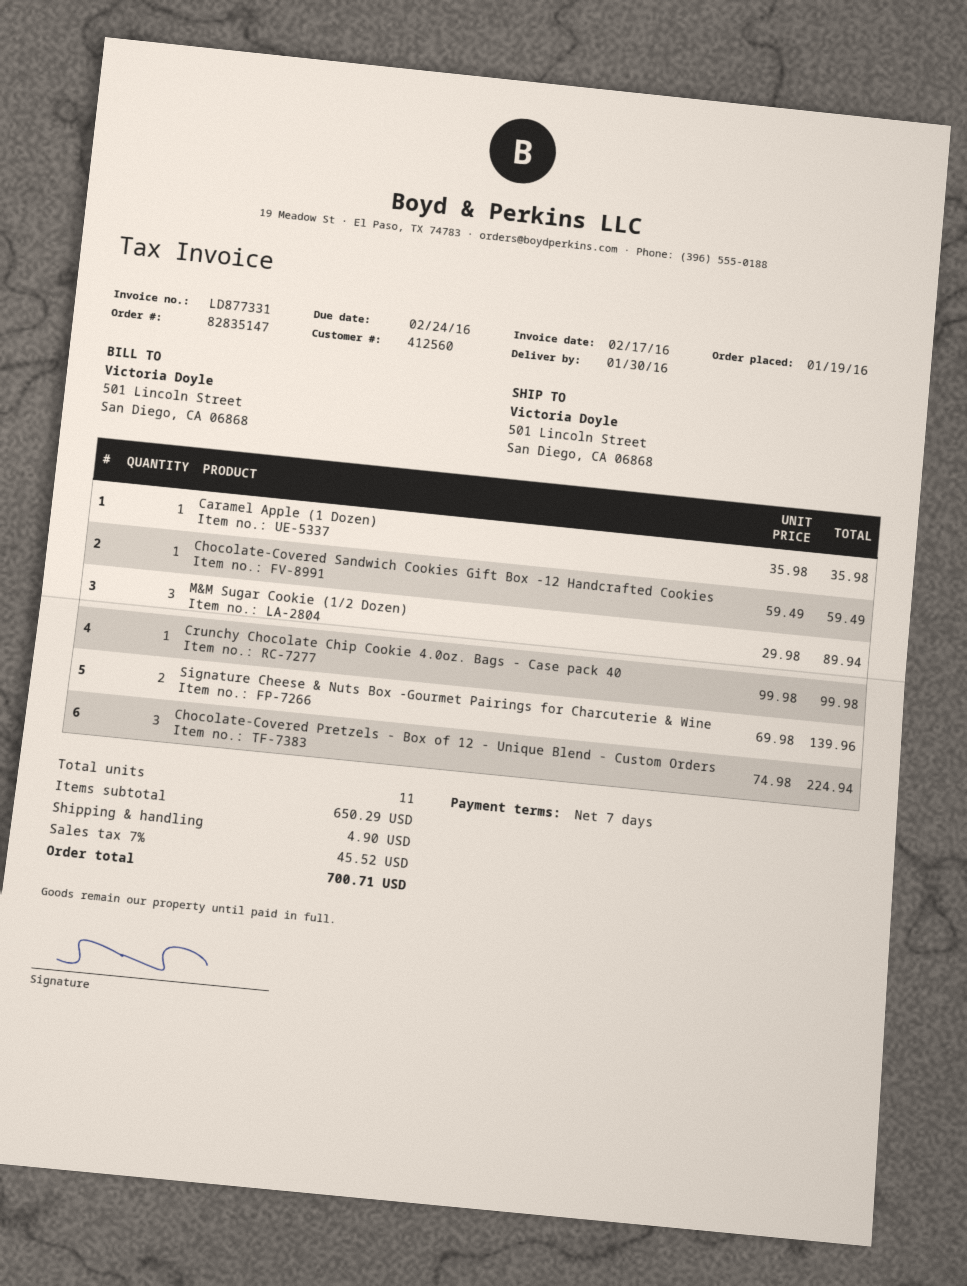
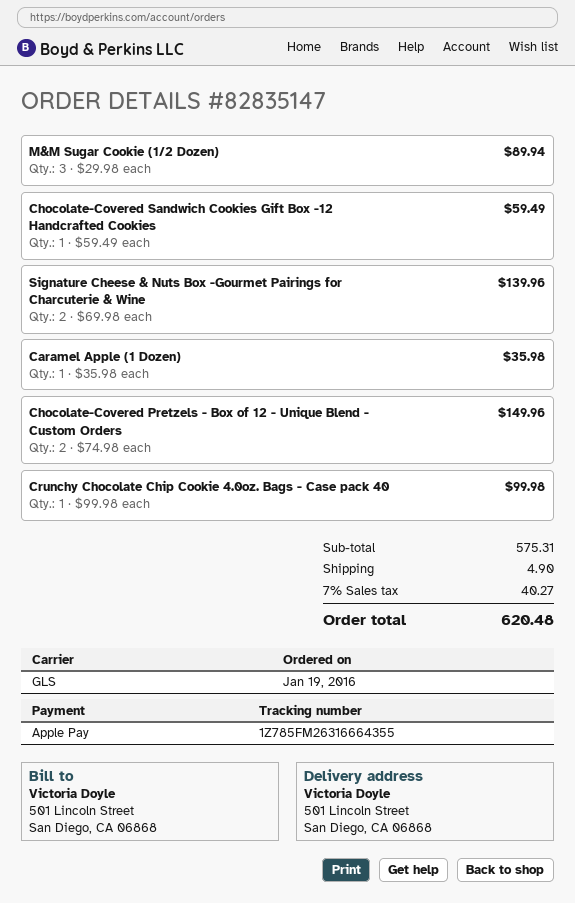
Chocolate-Covered Pretzels - Box of 12 - Unique Blend - Custom Orders: 3 x 74.98 = 224.94 -> 2 x 74.98 = 149.96
subtotal: 650.29 -> 575.31
tax: 7% = 45.52 -> 7% = 40.27
total: 700.71 -> 620.48

